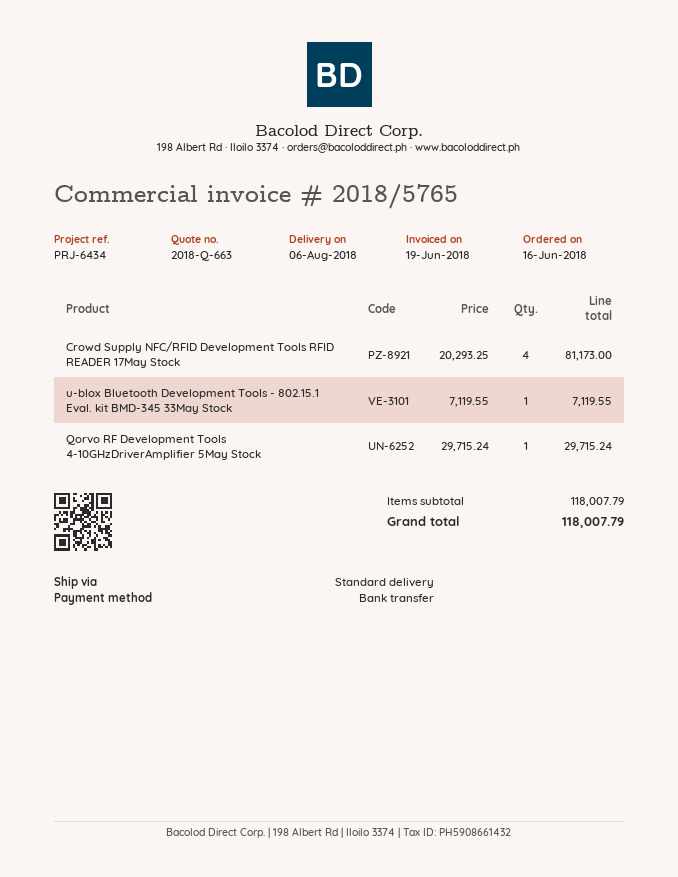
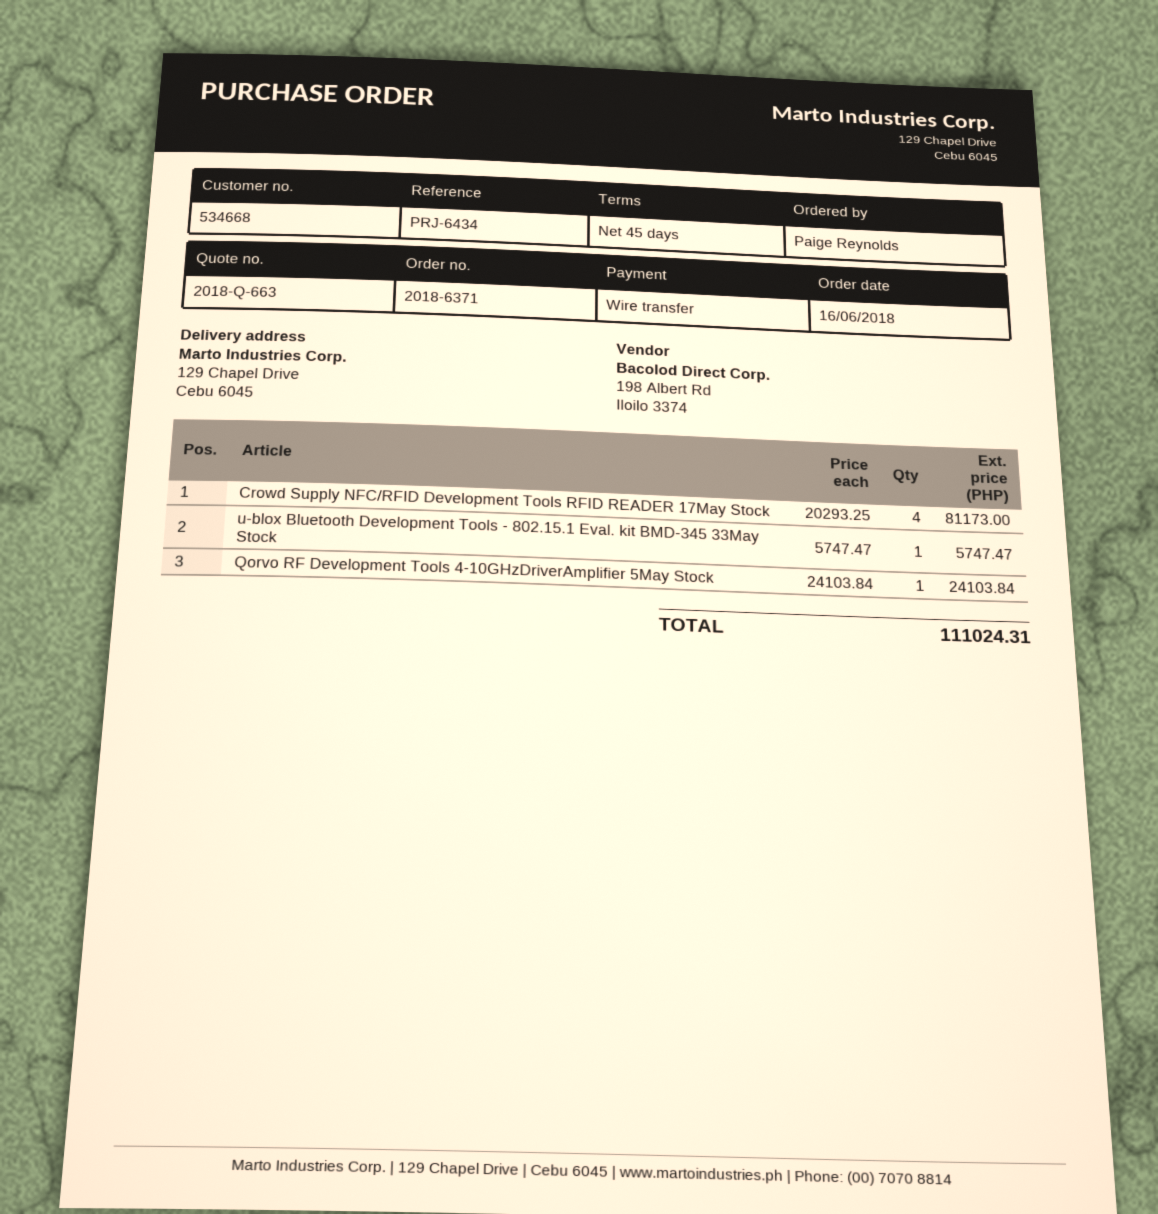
u-blox Bluetooth Development Tools - 802.15.1 Eval. kit BMD-345 33May Stock: 1 x 7119.55 = 7119.55 -> 1 x 5747.47 = 5747.47
Qorvo RF Development Tools 4-10GHzDriverAmplifier 5May Stock: 1 x 29715.24 = 29715.24 -> 1 x 24103.84 = 24103.84
total: 118007.79 -> 111024.31

